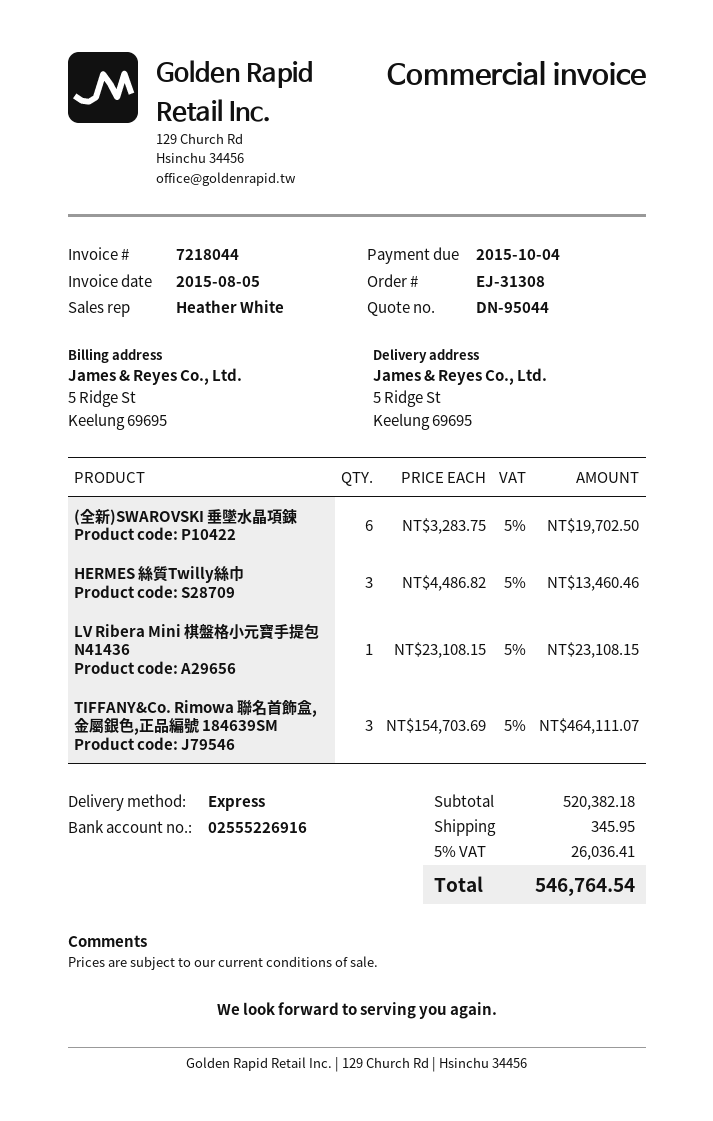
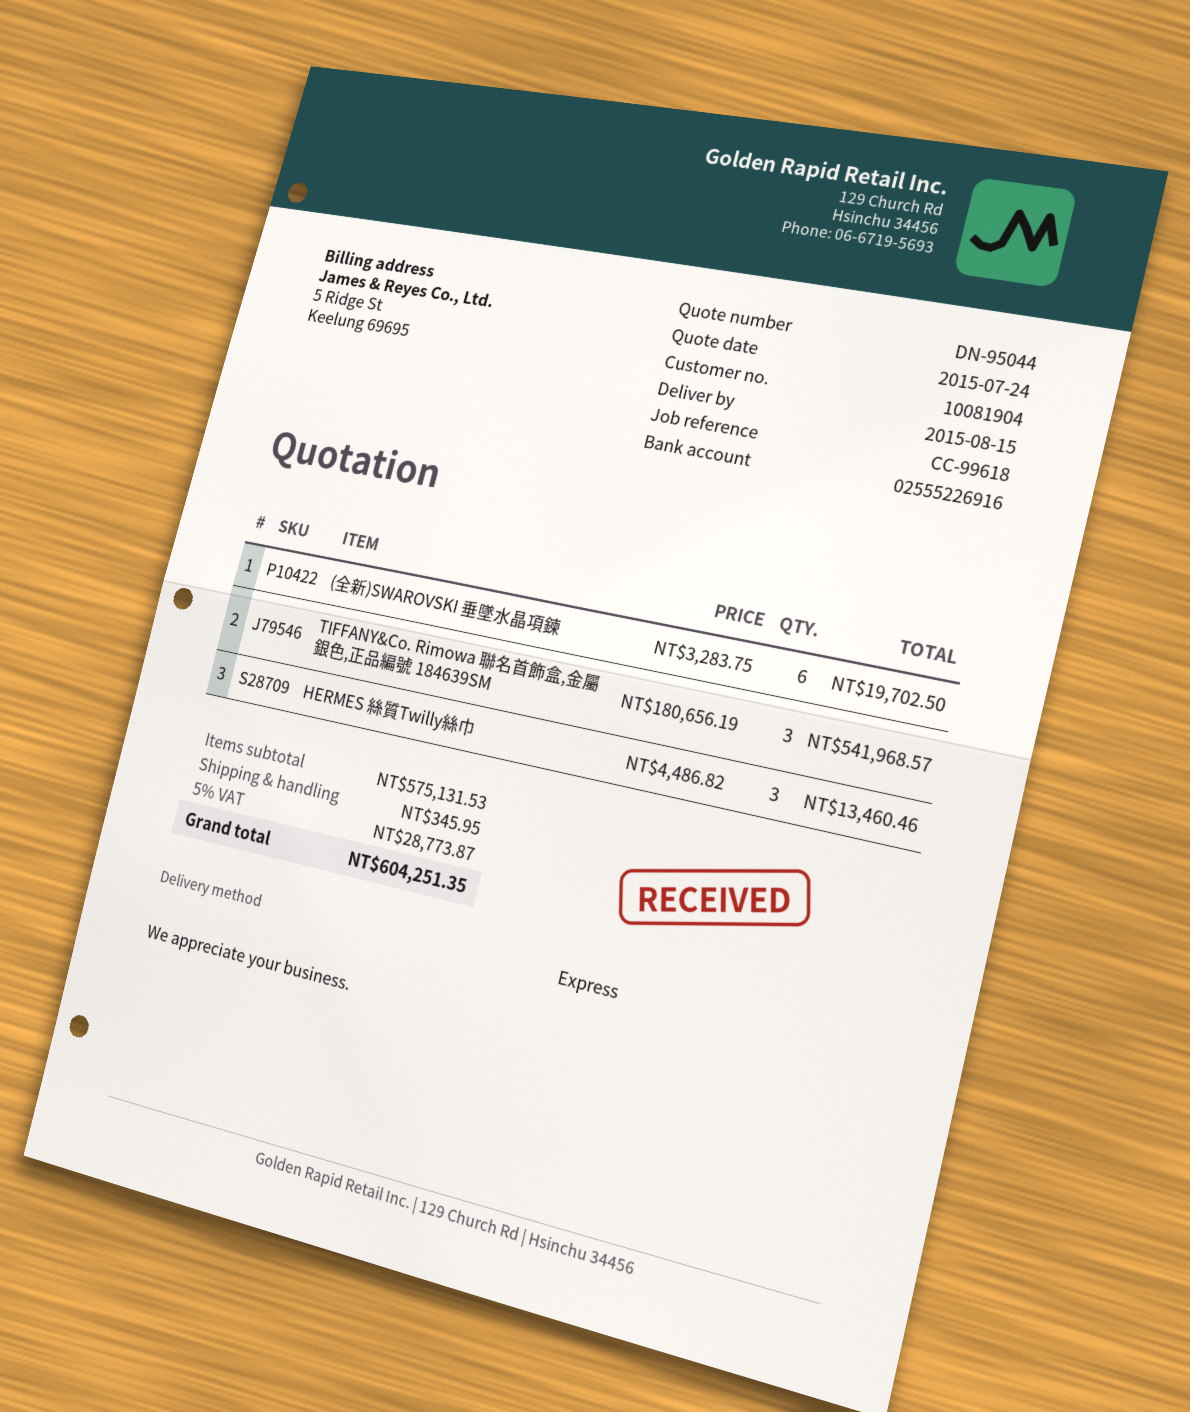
LV Ribera Mini 棋盤格小元寶手提包 N41436: 1 x 23108.15 = 23108.15 -> none
TIFFANY&Co. Rimowa 聯名首飾盒,金屬銀色,正品編號 184639SM: 3 x 154703.69 = 464111.07 -> 3 x 180656.19 = 541968.57
subtotal: 520382.18 -> 575131.53
tax: 5% = 26036.41 -> 5% = 28773.87
total: 546764.54 -> 604251.35

